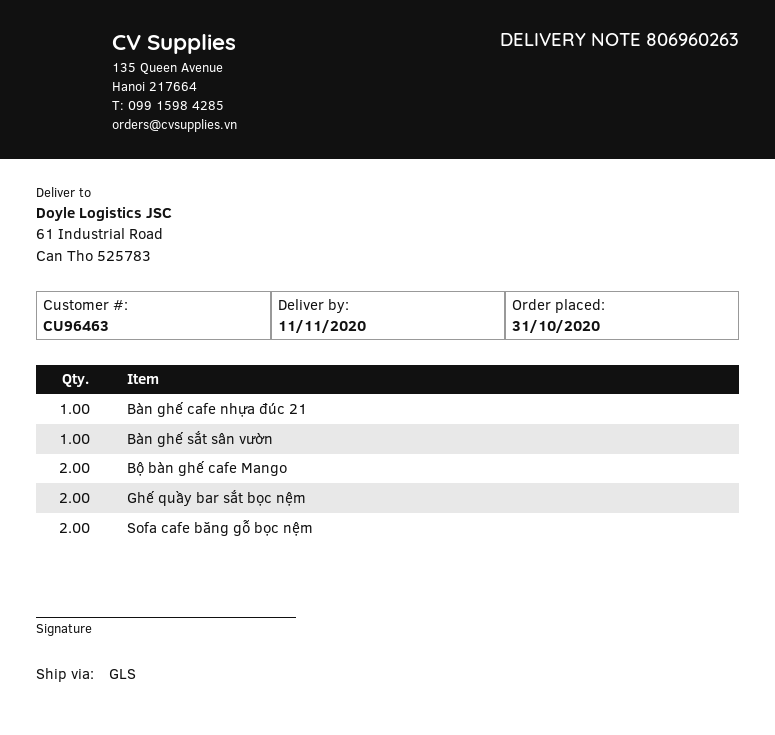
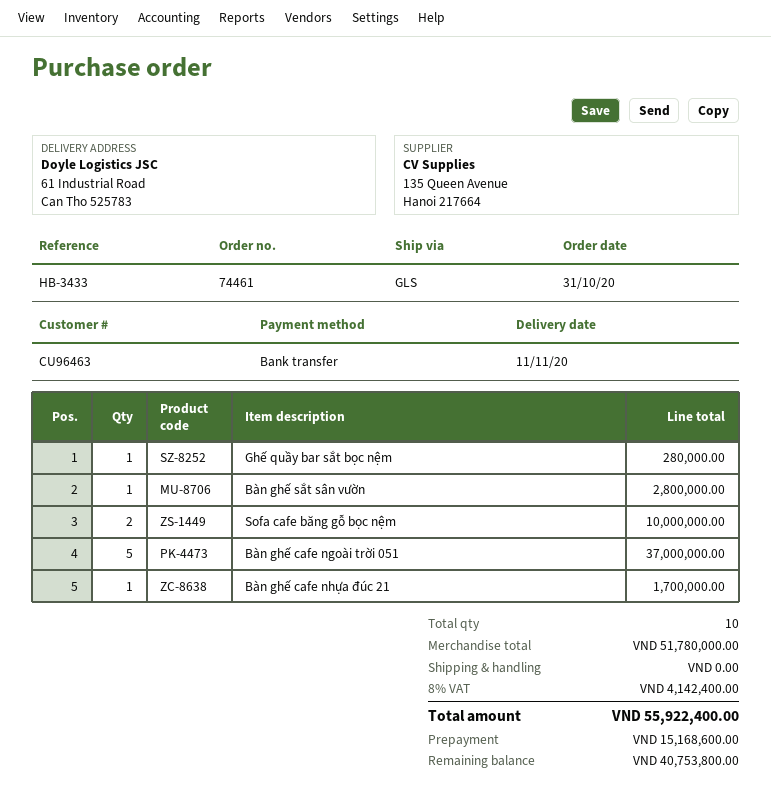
Bộ bàn ghế cafe Mango: 2 -> none
Ghế quầy bar sắt bọc nệm: 2 -> 1
Bàn ghế cafe ngoài trời 051: none -> 5

